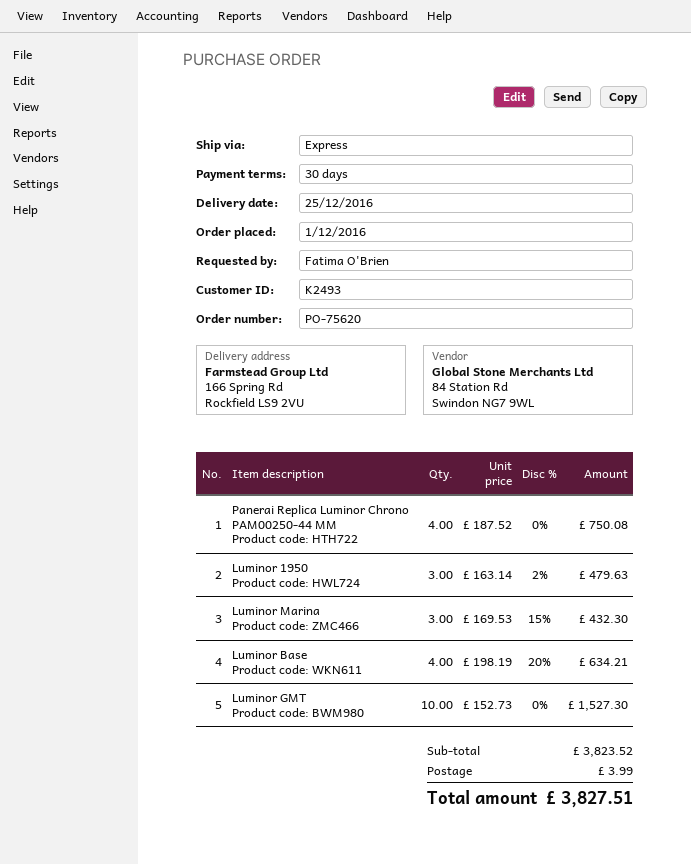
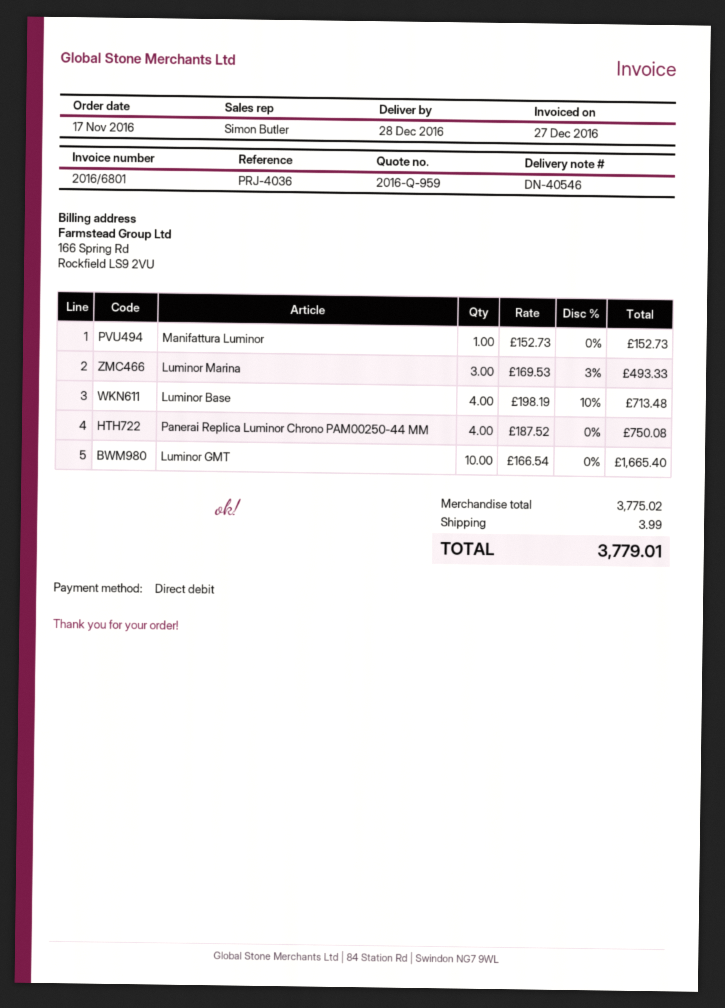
order date: 2016-12-01 -> 2016-11-17
delivery date: 2016-12-25 -> 2016-12-28
Luminor 1950: 3 x 163.14 - 2% = 479.63 -> none
Luminor Marina: 3 x 169.53 - 15% = 432.30 -> 3 x 169.53 - 3% = 493.33
Luminor Base: 4 x 198.19 - 20% = 634.21 -> 4 x 198.19 - 10% = 713.48
Luminor GMT: 10 x 152.73 = 1527.30 -> 10 x 166.54 = 1665.40
Manifattura Luminor: none -> 1 x 152.73 = 152.73
subtotal: 3823.52 -> 3775.02
total: 3827.51 -> 3779.01

